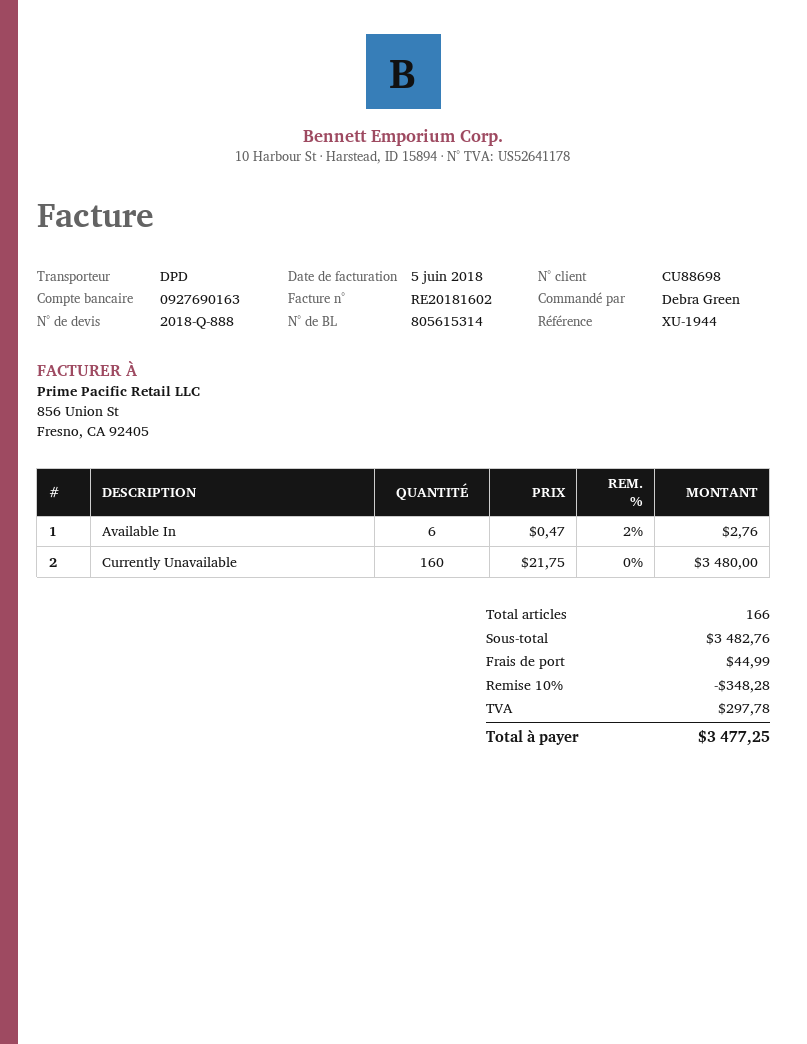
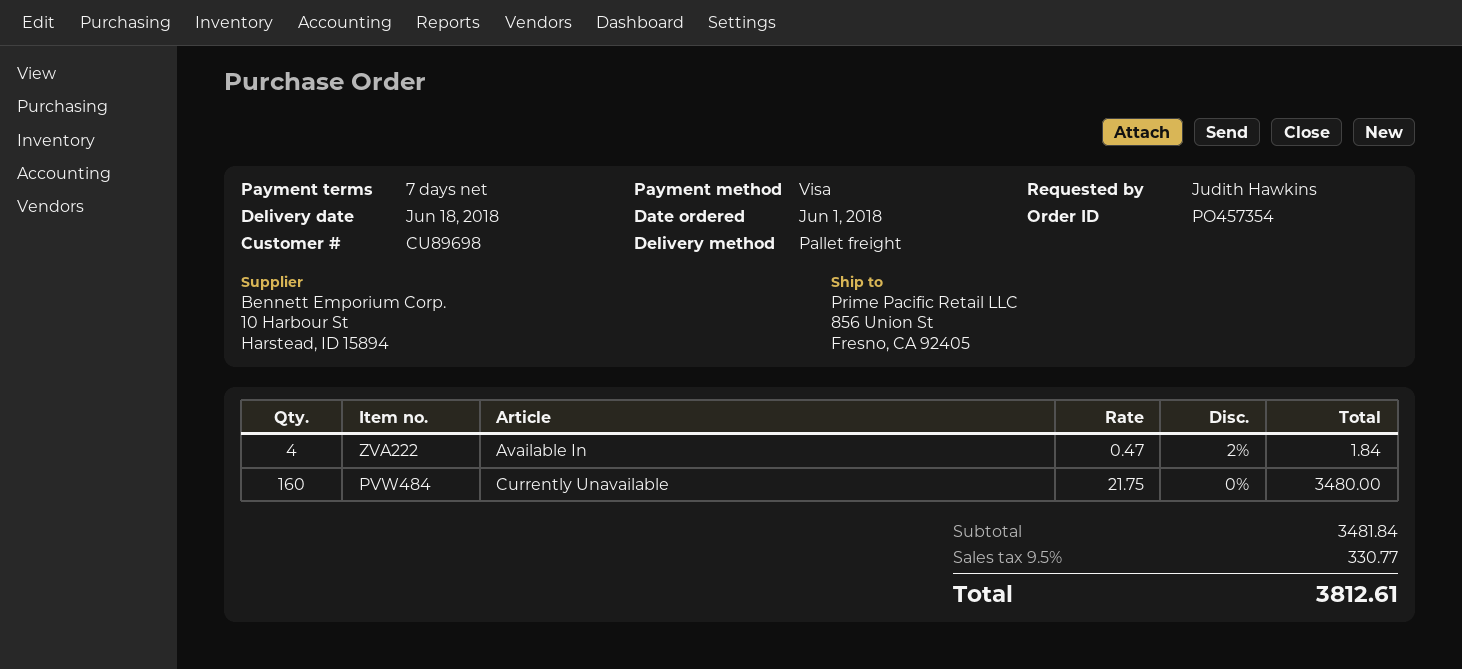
customer number: CU88698 -> CU89698
ordered by: Debra Green -> Judith Hawkins
shipping method: DPD -> pallet freight
Available In: 6 x 0.47 - 2% = 2.76 -> 4 x 0.47 - 2% = 1.84
subtotal: 3482.76 -> 3481.84
discount: 10% = 348.28 -> none
shipping: 44.99 -> none
tax: 297.78 -> 330.77
total: 3477.25 -> 3812.61

